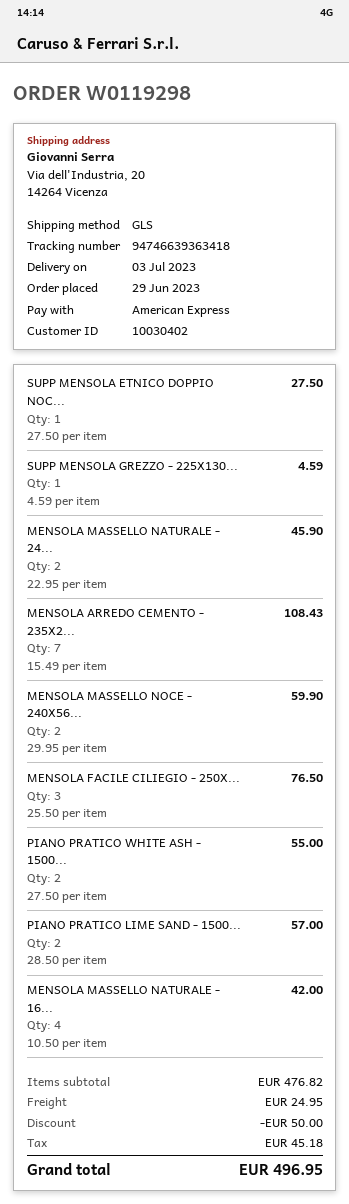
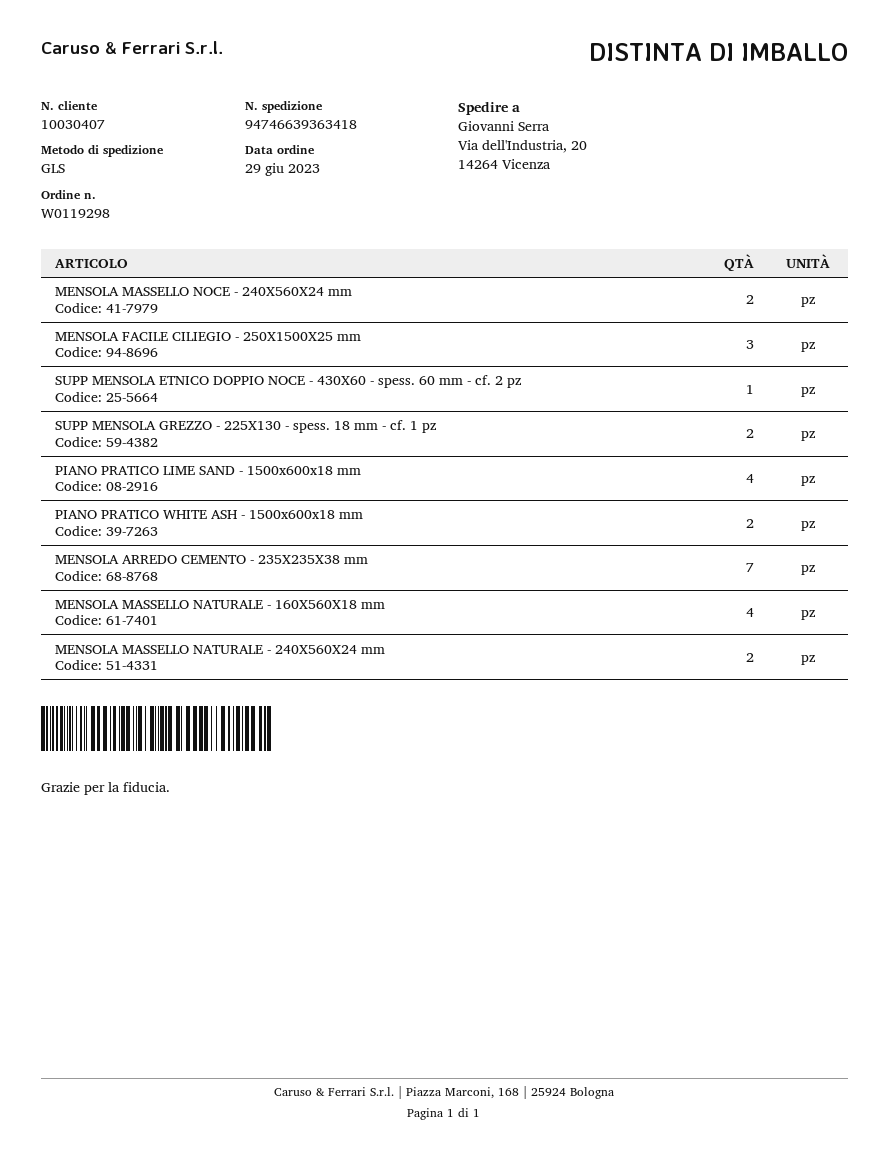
customer number: 10030402 -> 10030407
SUPP MENSOLA GREZZO - 225X130...: 1 -> 2
PIANO PRATICO LIME SAND - 1500...: 2 -> 4

